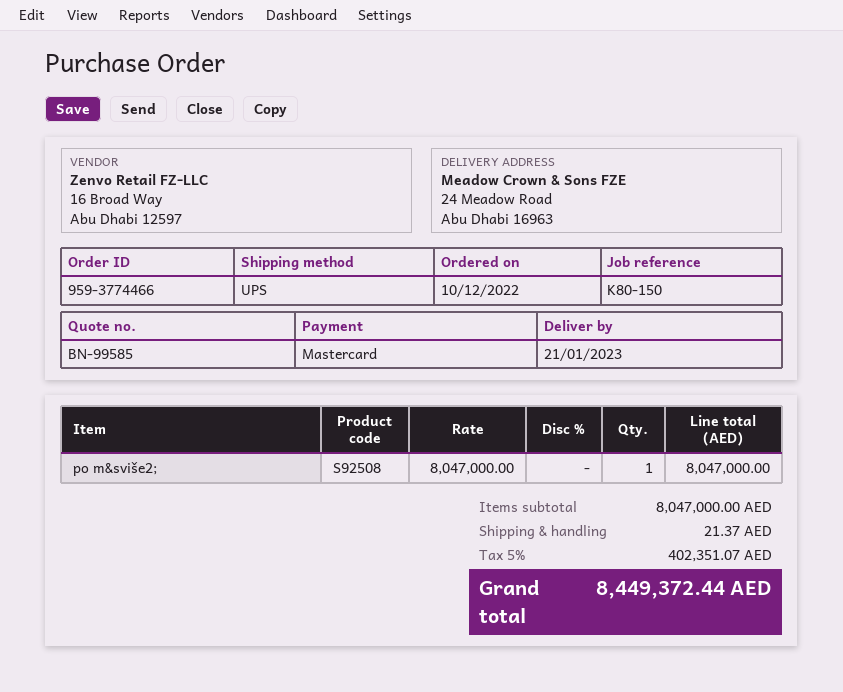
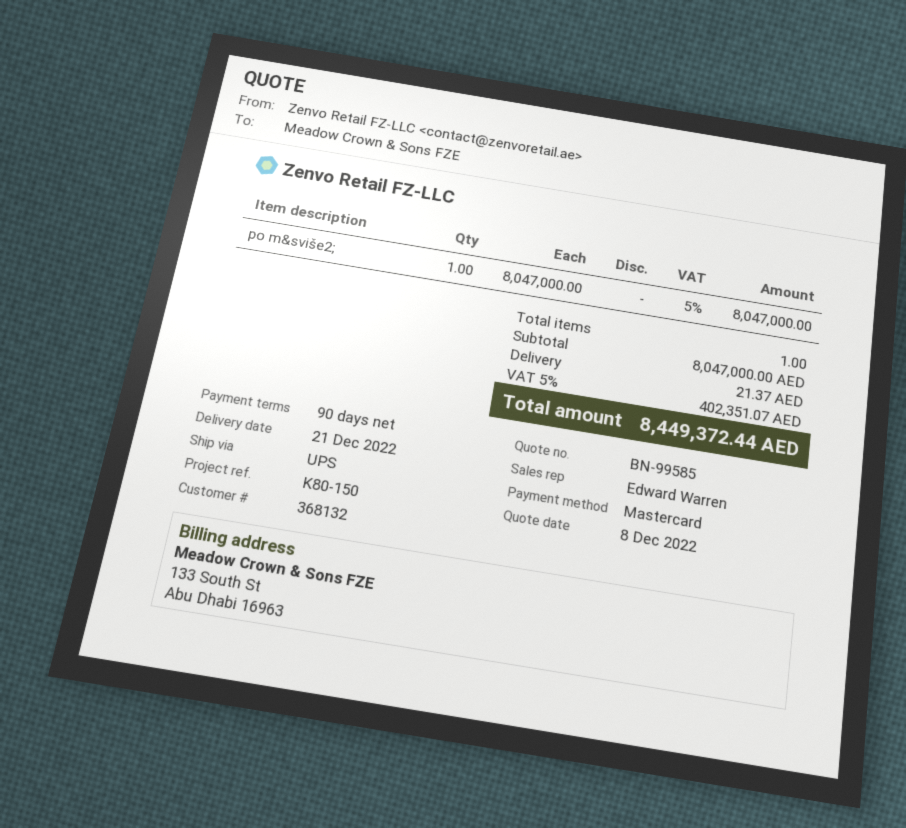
delivery date: 2023-01-21 -> 2022-12-21

